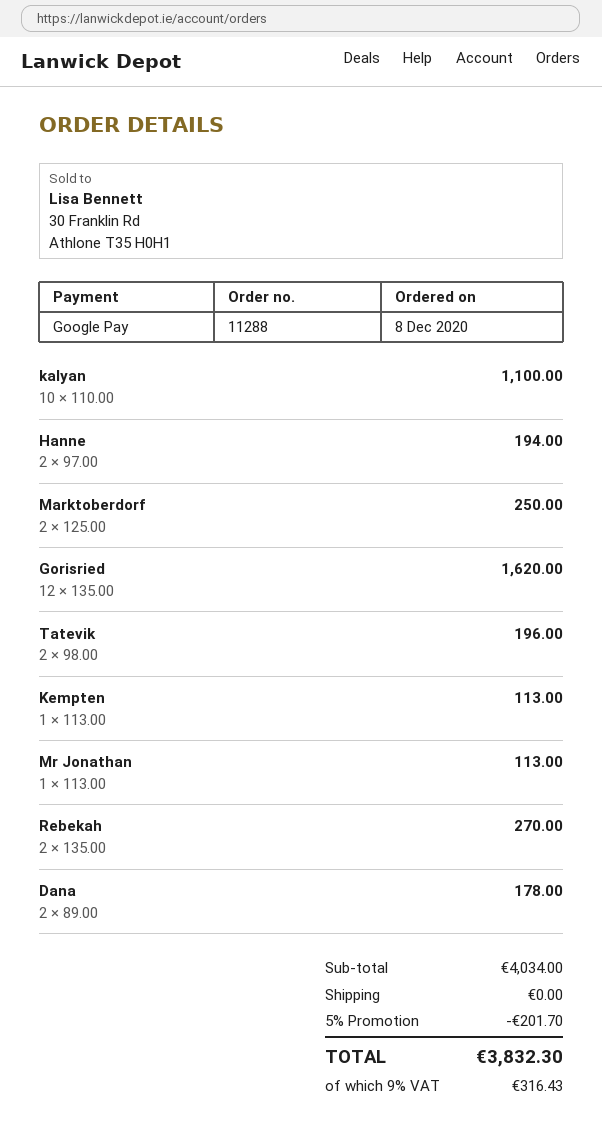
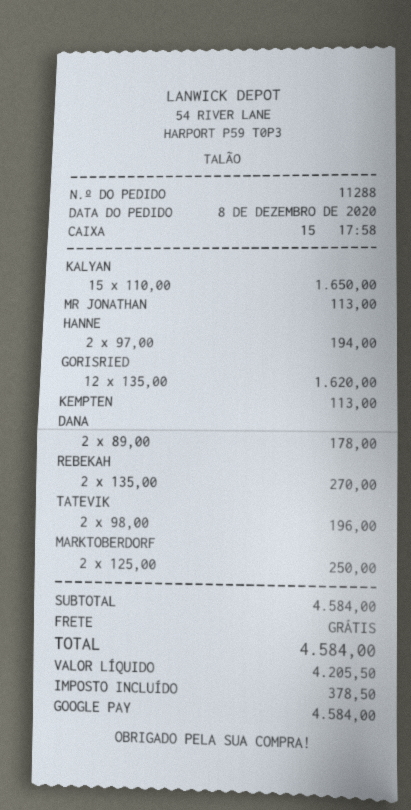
kalyan: 10 x 110.00 = 1100.00 -> 15 x 110.00 = 1650.00
subtotal: 4034.00 -> 4584.00
discount: 5% = 201.70 -> none
tax: 316.43 -> 378.50
total: 3832.30 -> 4584.00

